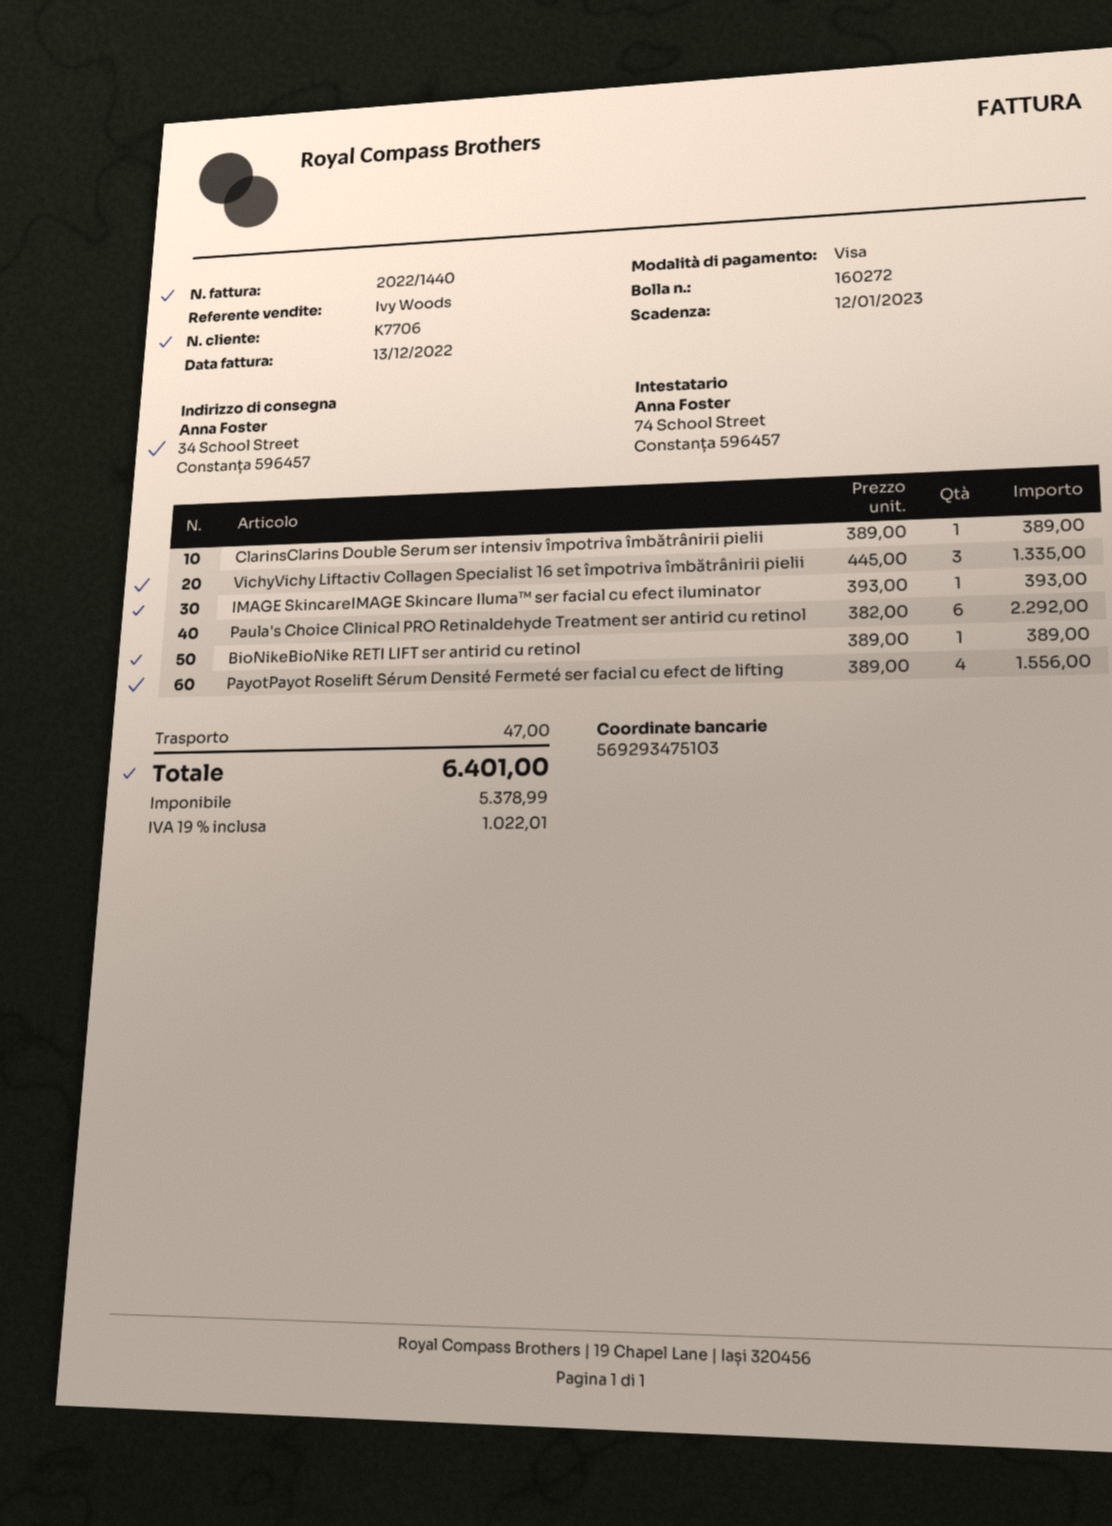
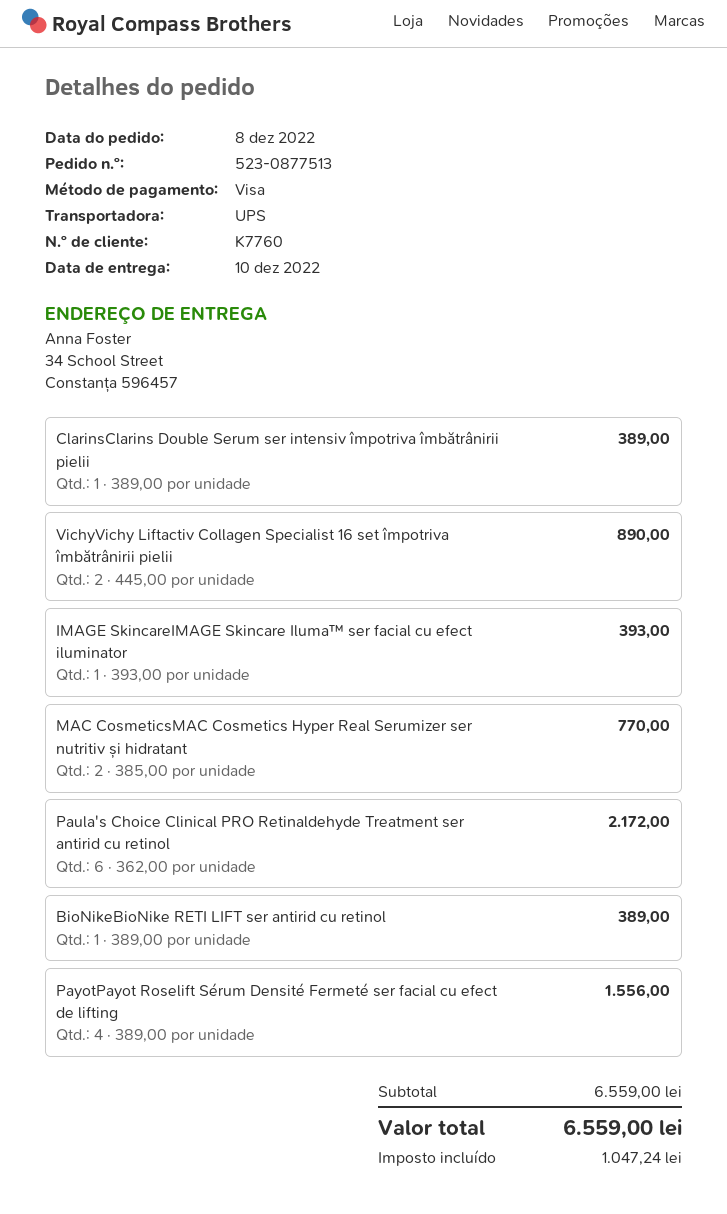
customer number: K7706 -> K7760
VichyVichy Liftactiv Collagen Specialist 16 set împotriva îmbătrânirii pielii: 3 x 445.00 = 1335.00 -> 2 x 445.00 = 890.00
Paula's Choice Clinical PRO Retinaldehyde Treatment ser antirid cu retinol: 6 x 382.00 = 2292.00 -> 6 x 362.00 = 2172.00
MAC CosmeticsMAC Cosmetics Hyper Real Serumizer ser nutritiv și hidratant: none -> 2 x 385.00 = 770.00
shipping: 47.00 -> none
tax: 1022.01 -> 1047.24
total: 6401.00 -> 6559.00

